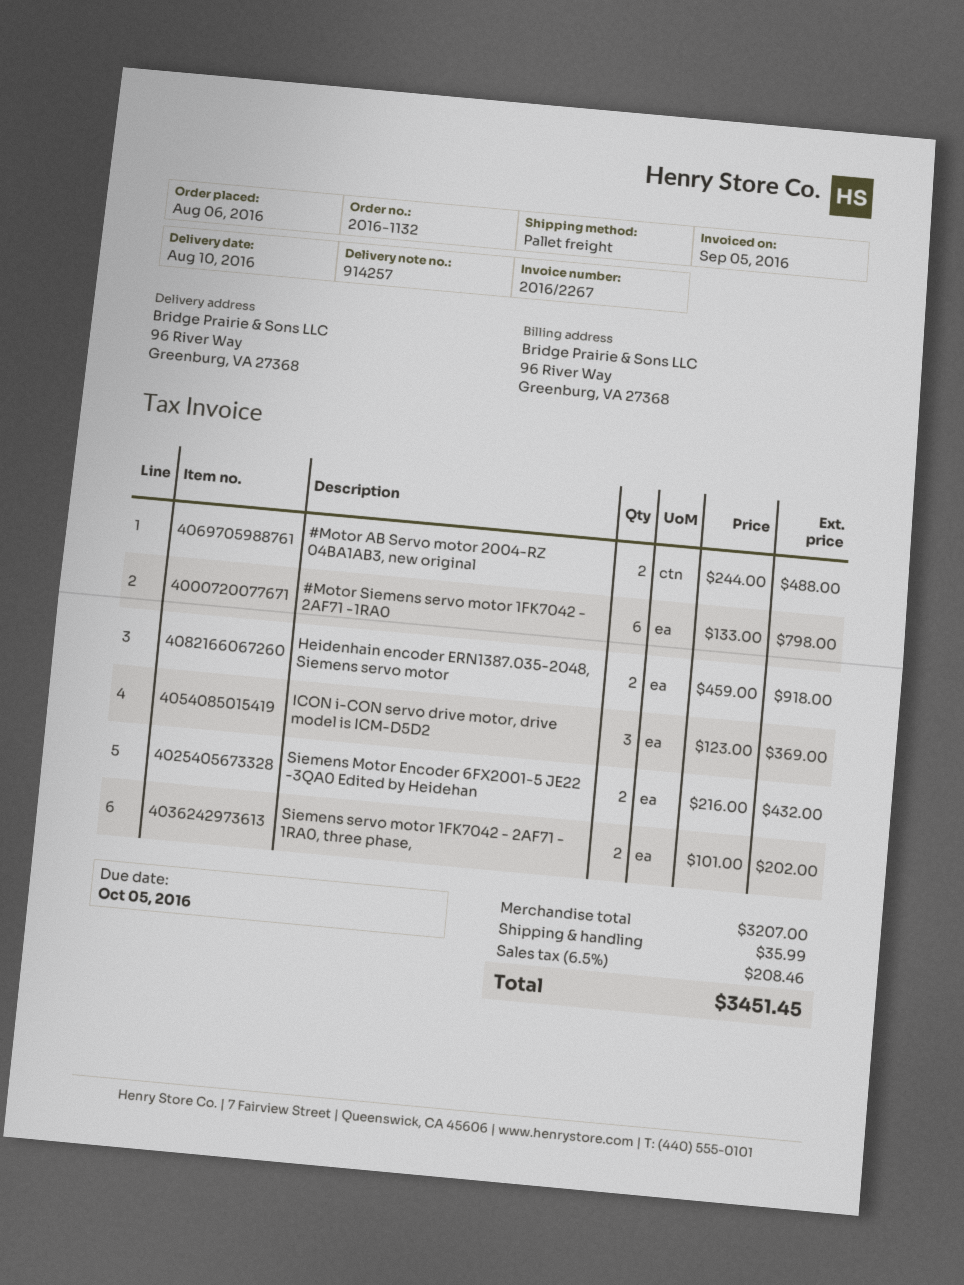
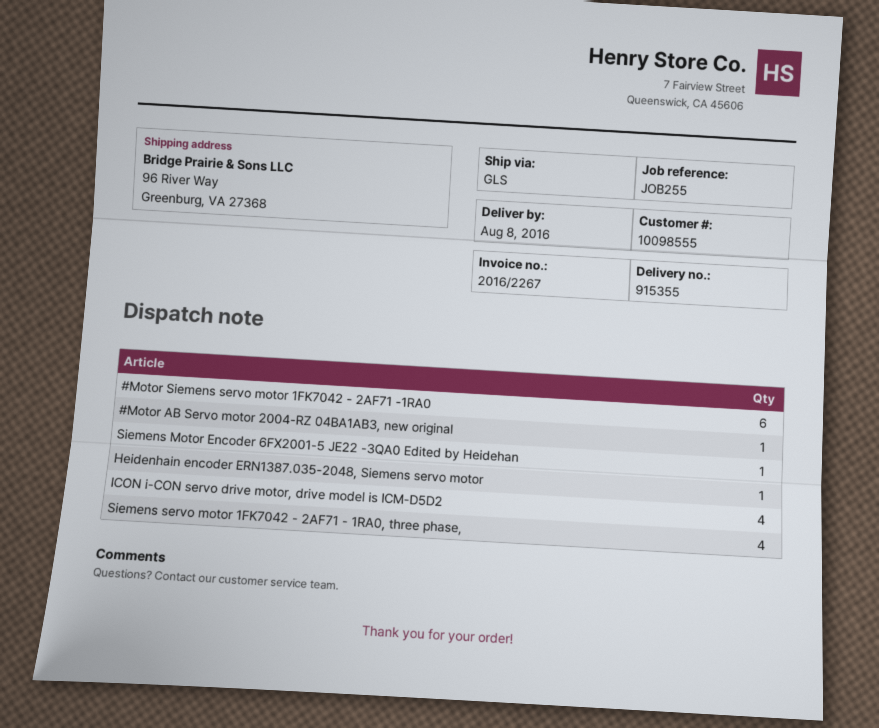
delivery note number: 914257 -> 915355
delivery date: 2016-08-10 -> 2016-08-08
shipping method: pallet freight -> GLS
#Motor AB Servo motor 2004-RZ 04BA1AB3, new original: 2 -> 1
Heidenhain encoder ERN1387.035-2048, Siemens servo motor: 2 -> 1
ICON i-CON servo drive motor, drive model is ICM-D5D2: 3 -> 4
Siemens Motor Encoder 6FX2001-5 JE22 -3QA0 Edited by Heidehan: 2 -> 1
Siemens servo motor 1FK7042 - 2AF71 - 1RA0, three phase,: 2 -> 4

